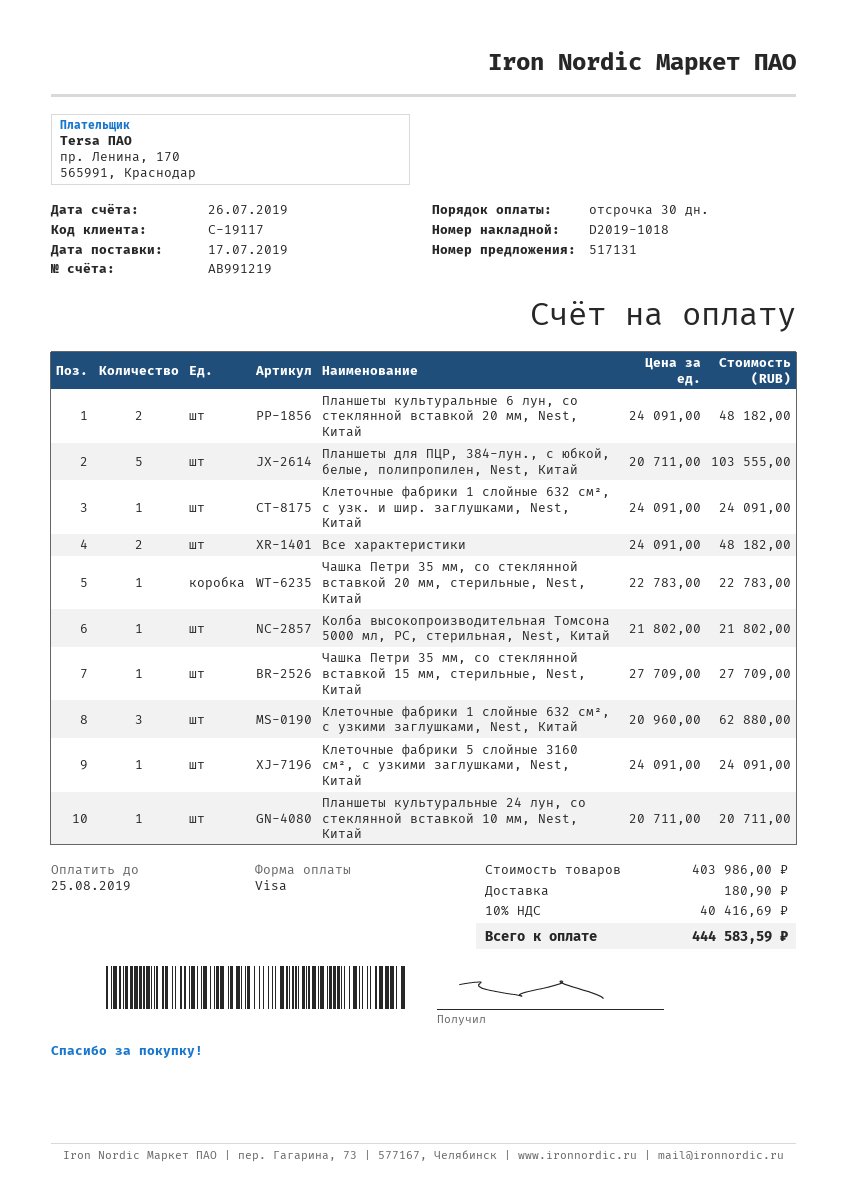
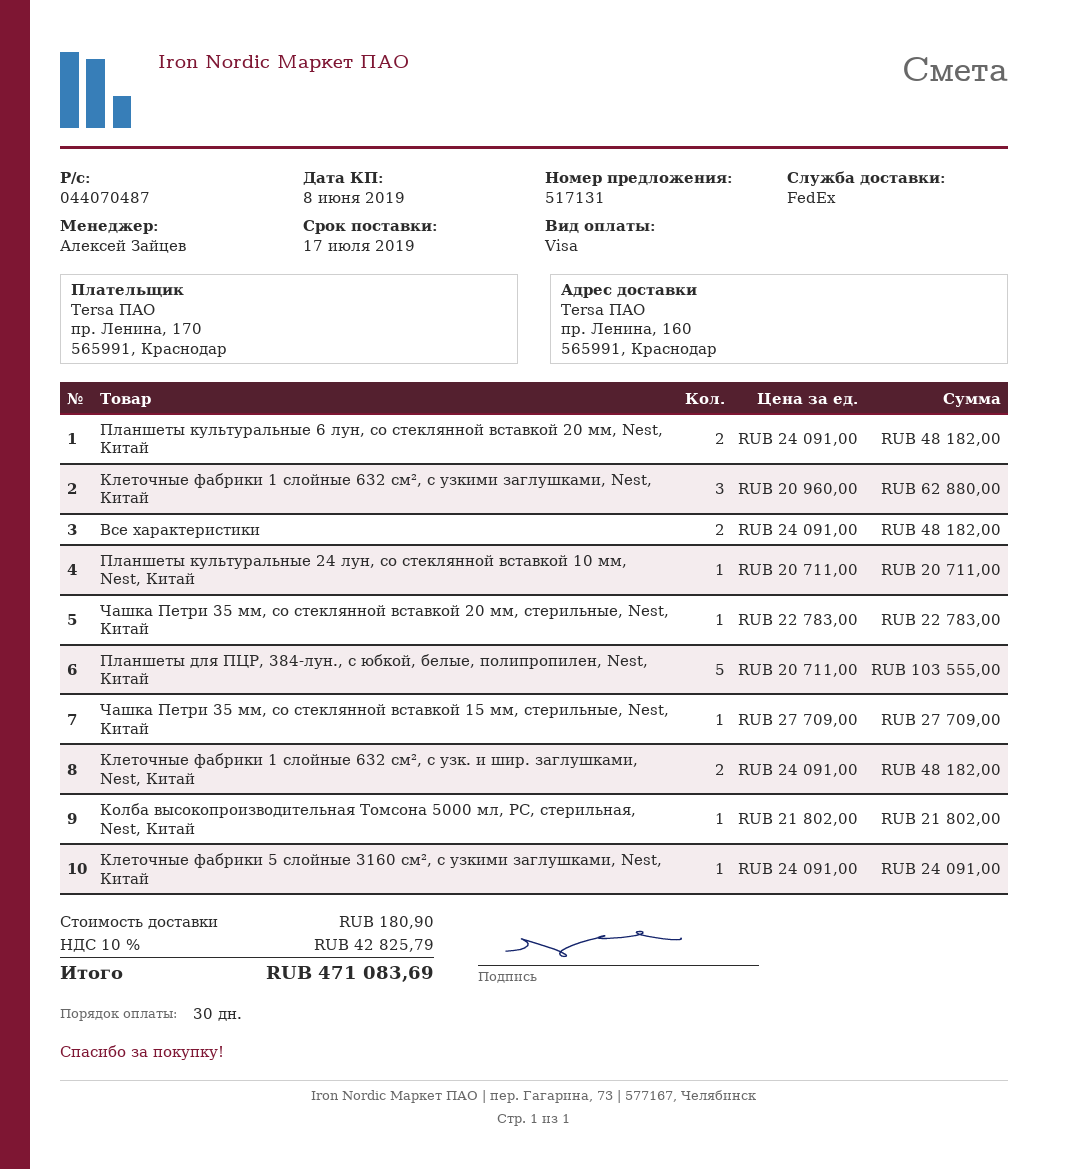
Клеточные фабрики 1 слойные 632 см², с узк. и шир. заглушками, Nest, Китай: 1 x 24091.00 = 24091.00 -> 2 x 24091.00 = 48182.00
tax: 10% = 40416.69 -> 10% = 42825.79
total: 444583.59 -> 471083.69

